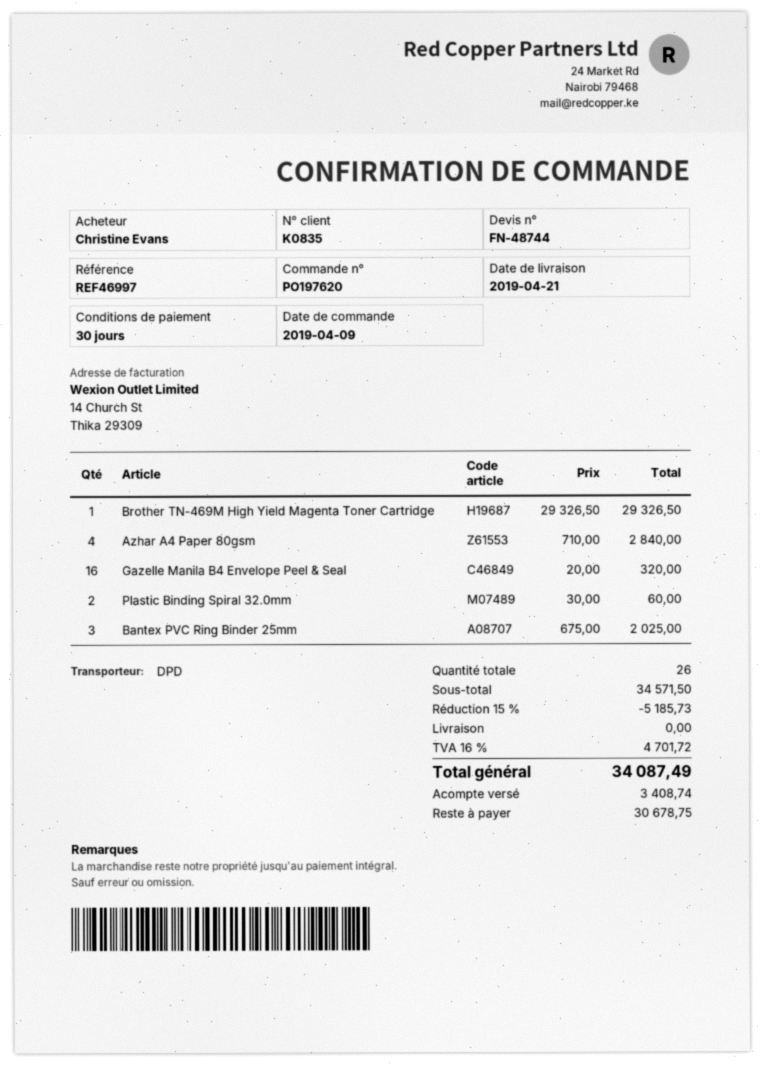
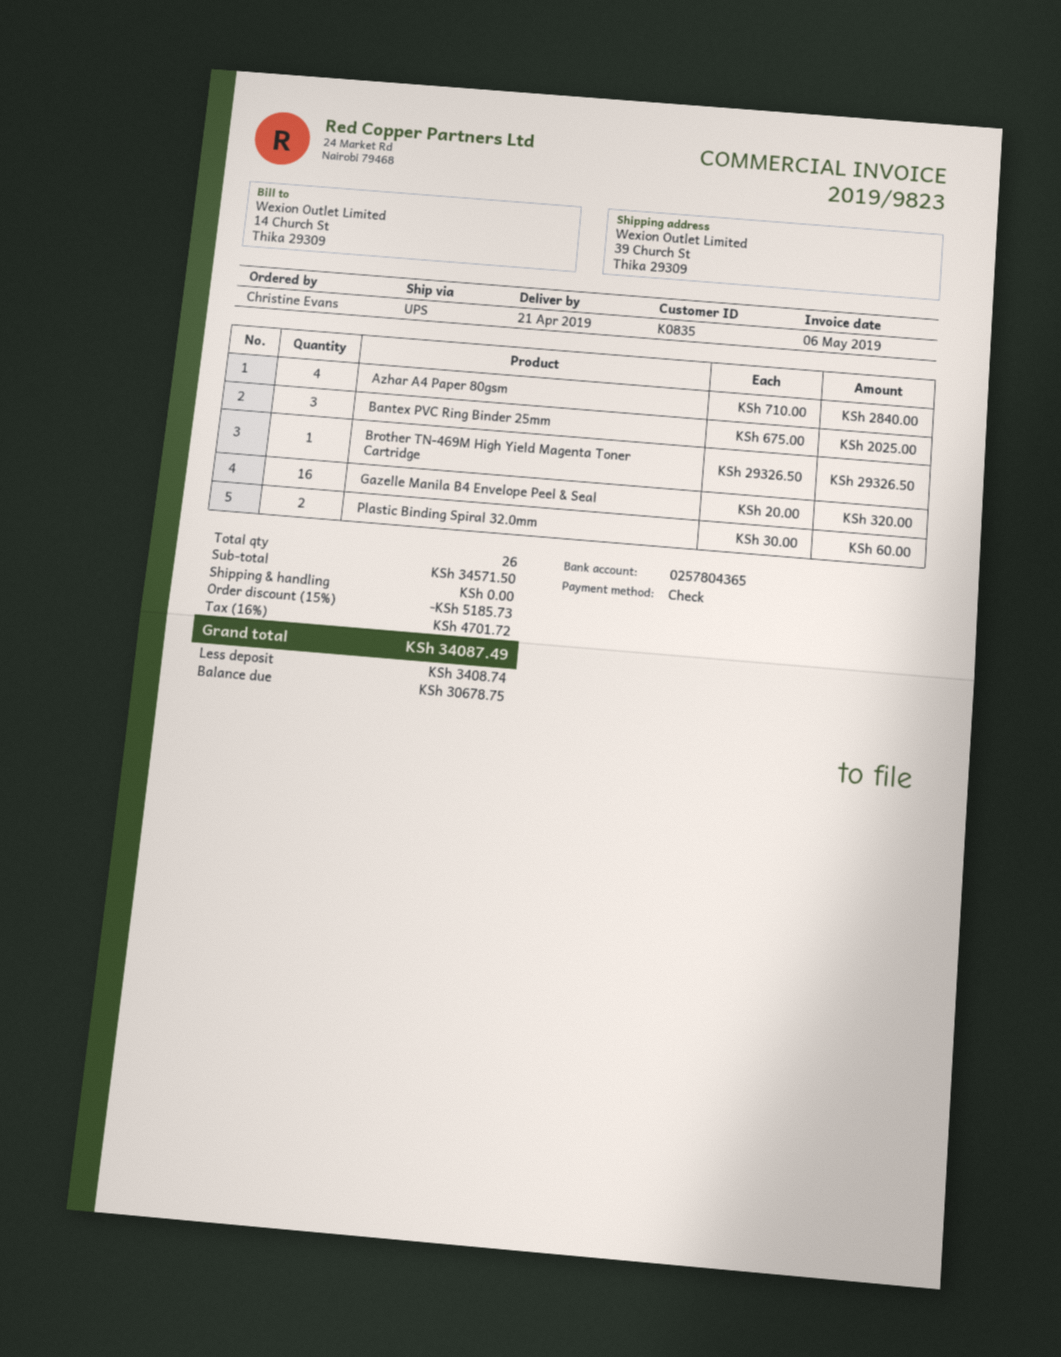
shipping method: DPD -> UPS

